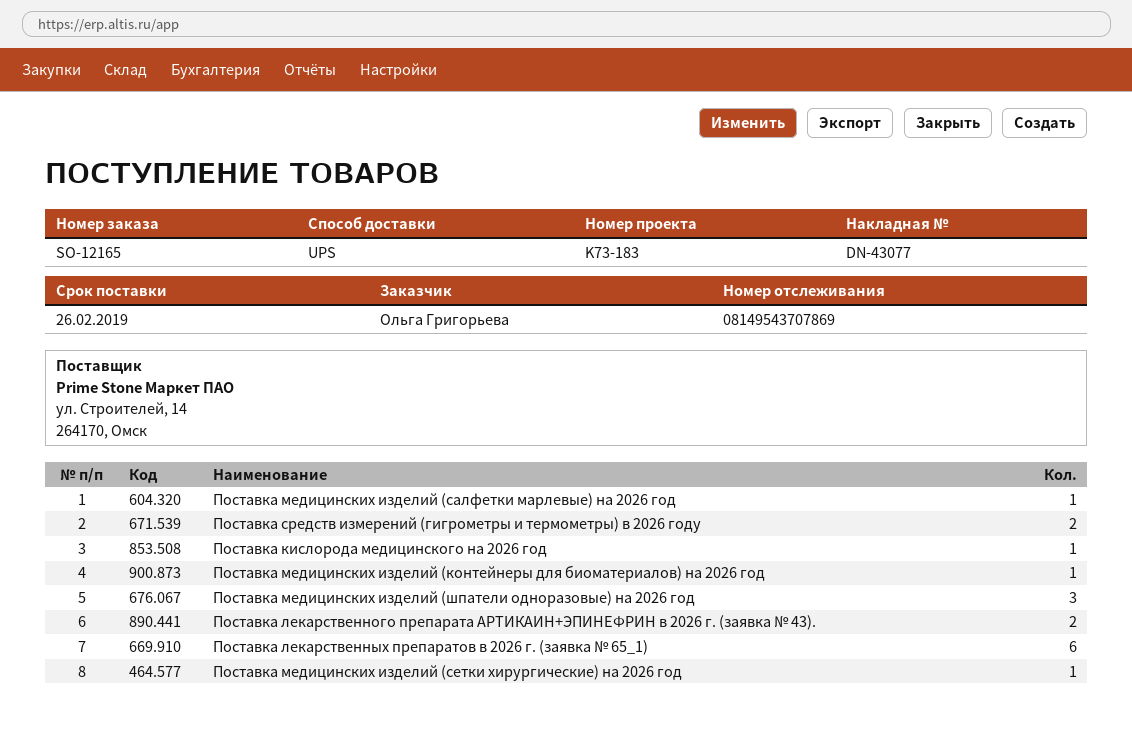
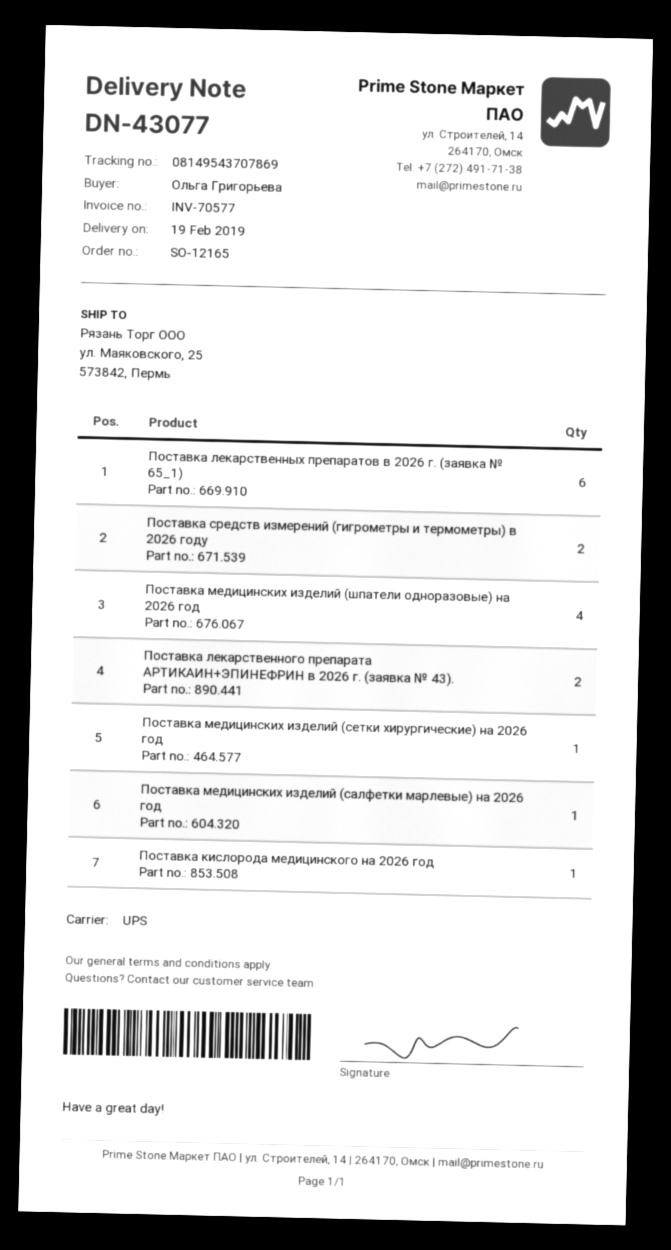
delivery date: 2019-02-26 -> 2019-02-19
Поставка медицинских изделий (контейнеры для биоматериалов) на 2026 год: 1 -> none
Поставка медицинских изделий (шпатели одноразовые) на 2026 год: 3 -> 4

